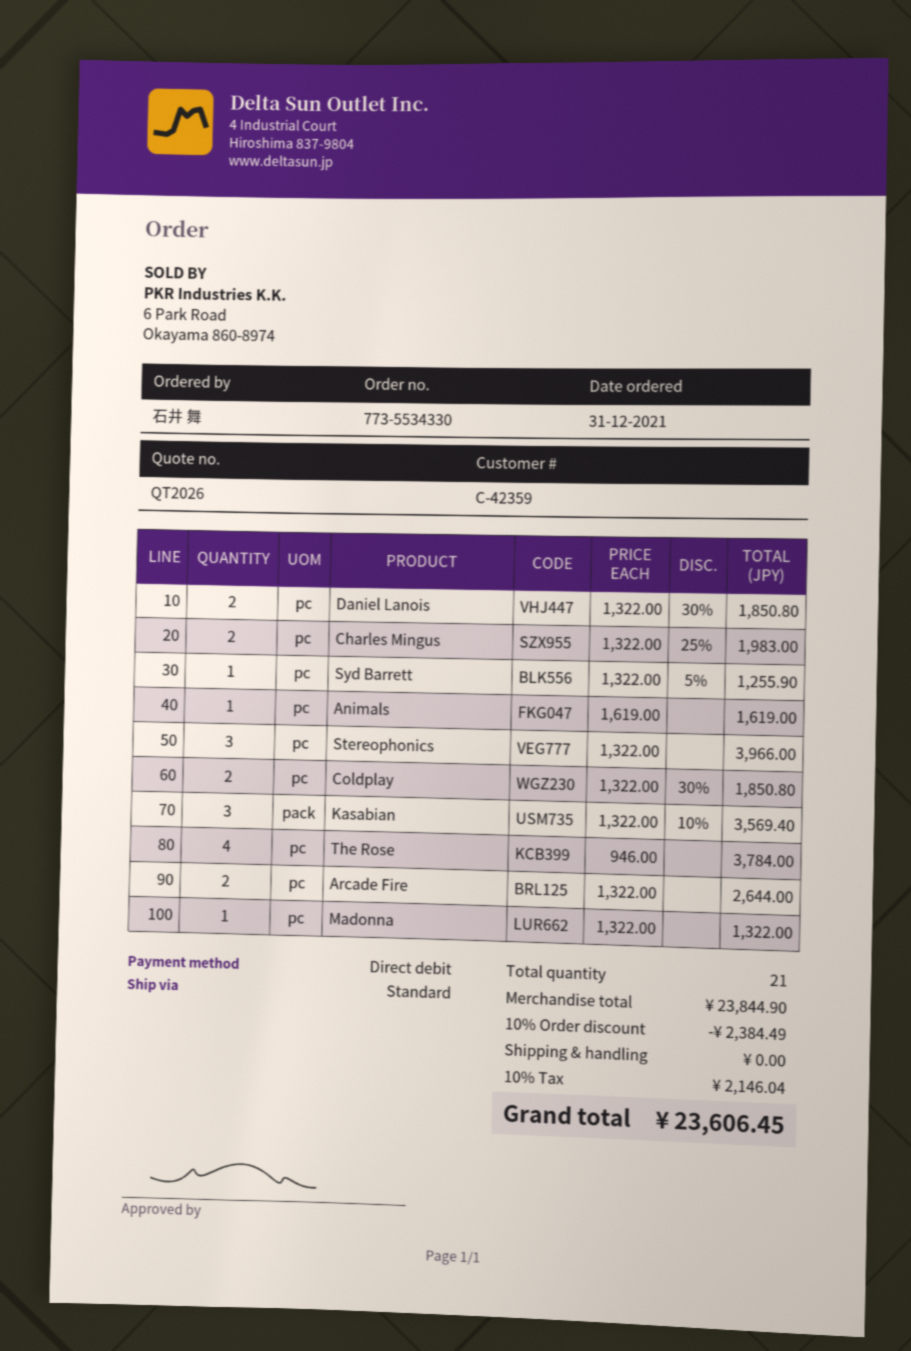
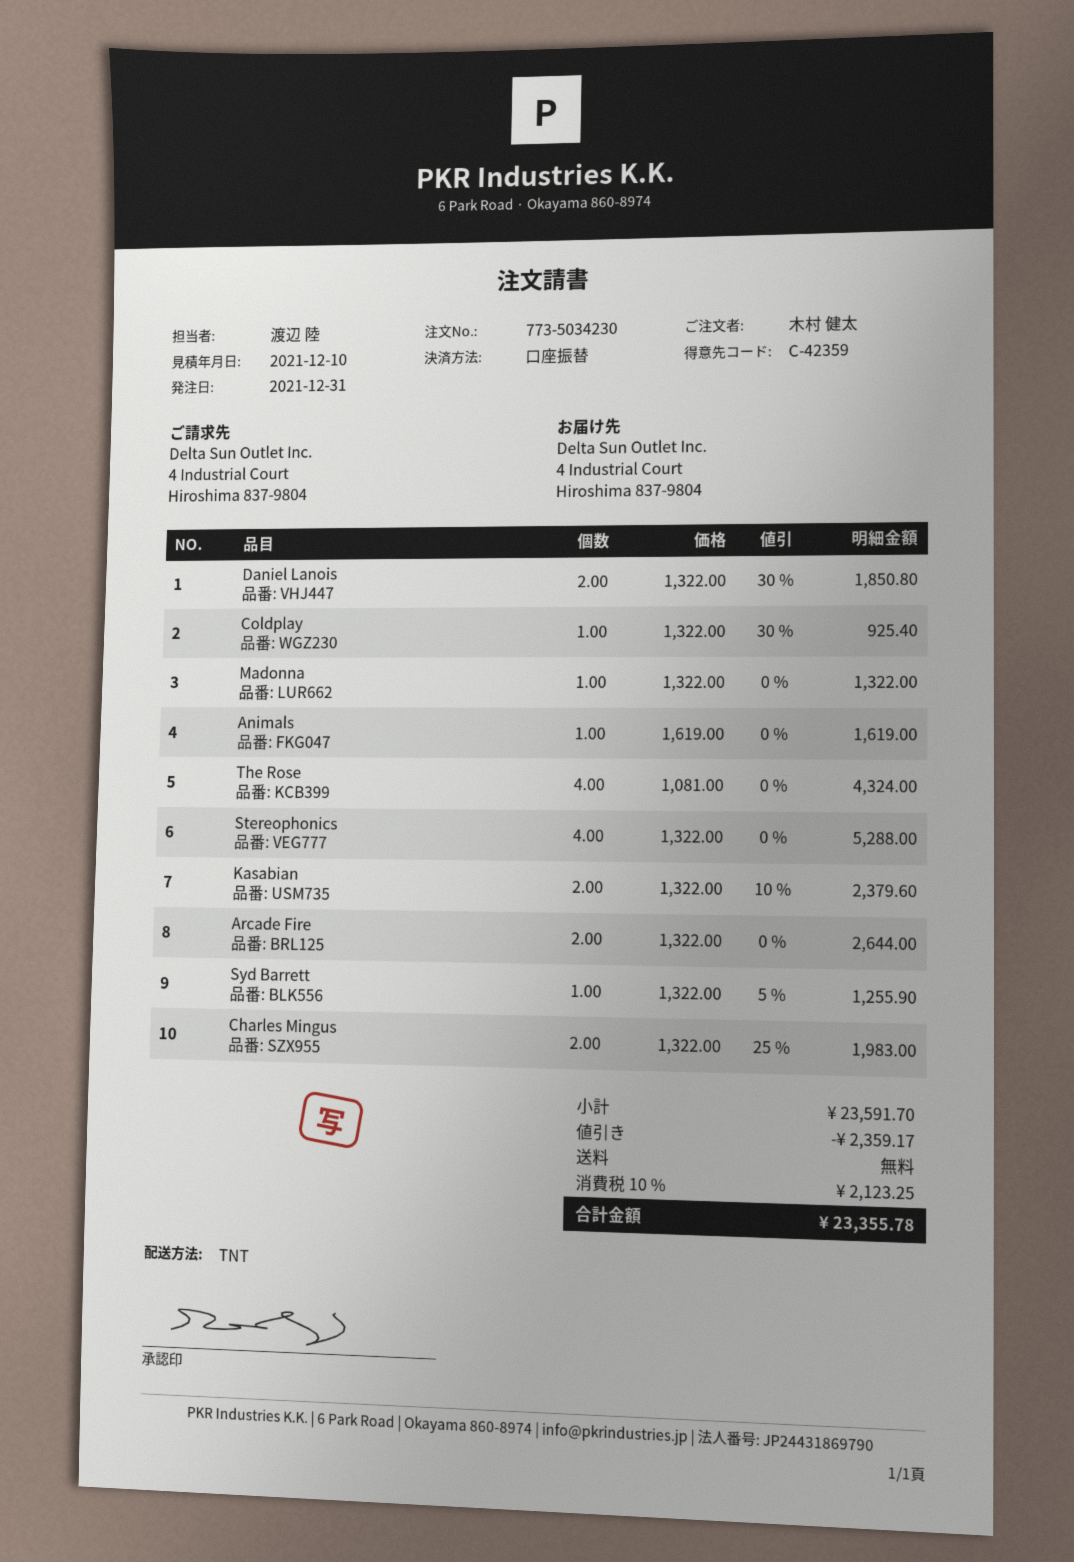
order number: 773-5534330 -> 773-5034230
ordered by: 石井 舞 -> 木村 健太
shipping method: standard -> TNT
Stereophonics: 3 x 1322.00 = 3966.00 -> 4 x 1322.00 = 5288.00
Coldplay: 2 x 1322.00 - 30% = 1850.80 -> 1 x 1322.00 - 30% = 925.40
Kasabian: 3 x 1322.00 - 10% = 3569.40 -> 2 x 1322.00 - 10% = 2379.60
The Rose: 4 x 946.00 = 3784.00 -> 4 x 1081.00 = 4324.00
subtotal: 23844.90 -> 23591.70
discount: 2384.49 -> 2359.17
tax: 10% = 2146.04 -> 10% = 2123.25
total: 23606.45 -> 23355.78

